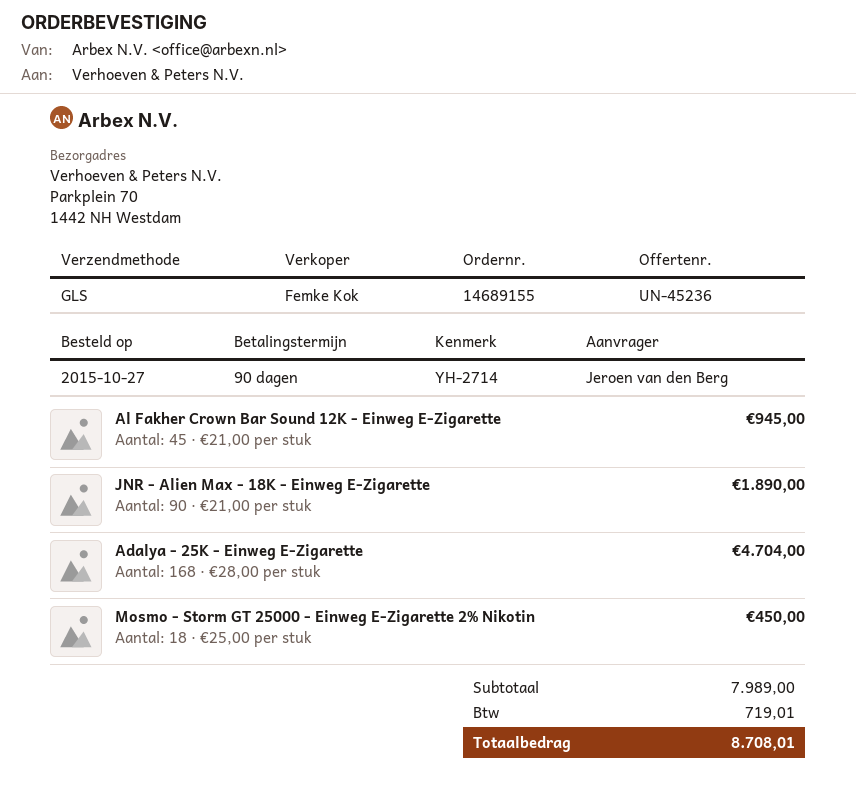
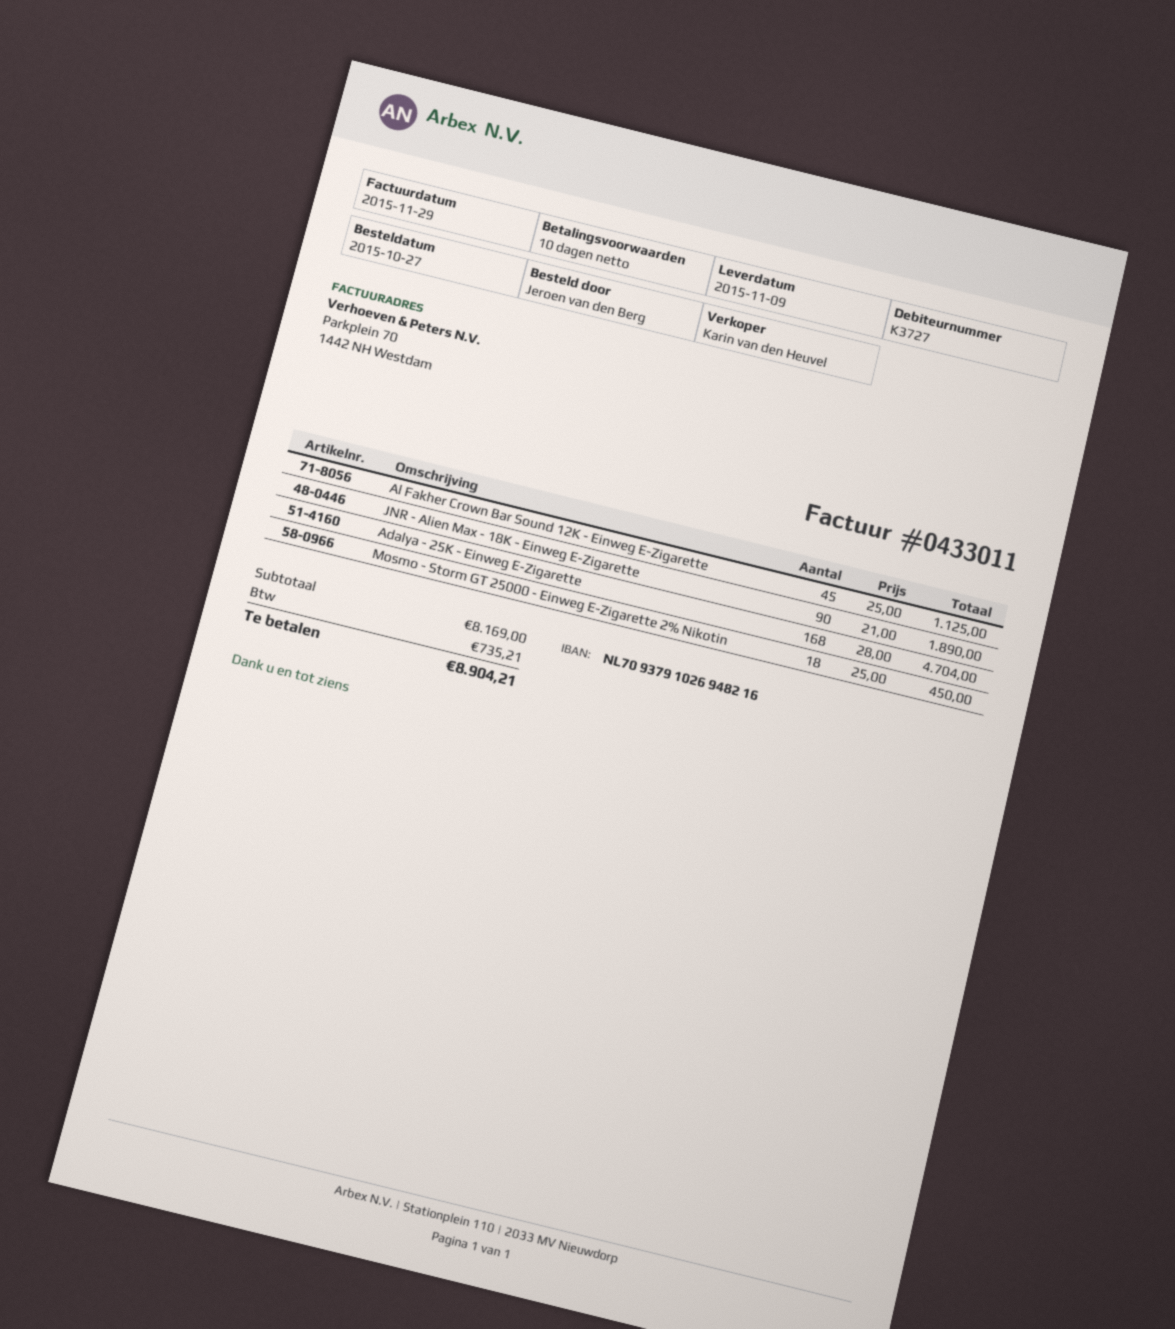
payment terms: 90 days -> 10 days
sales rep: Femke Kok -> Karin van den Heuvel
Al Fakher Crown Bar Sound 12K - Einweg E-Zigarette: 45 x 21.00 = 945.00 -> 45 x 25.00 = 1125.00
subtotal: 7989.00 -> 8169.00
tax: 719.01 -> 735.21
total: 8708.01 -> 8904.21

